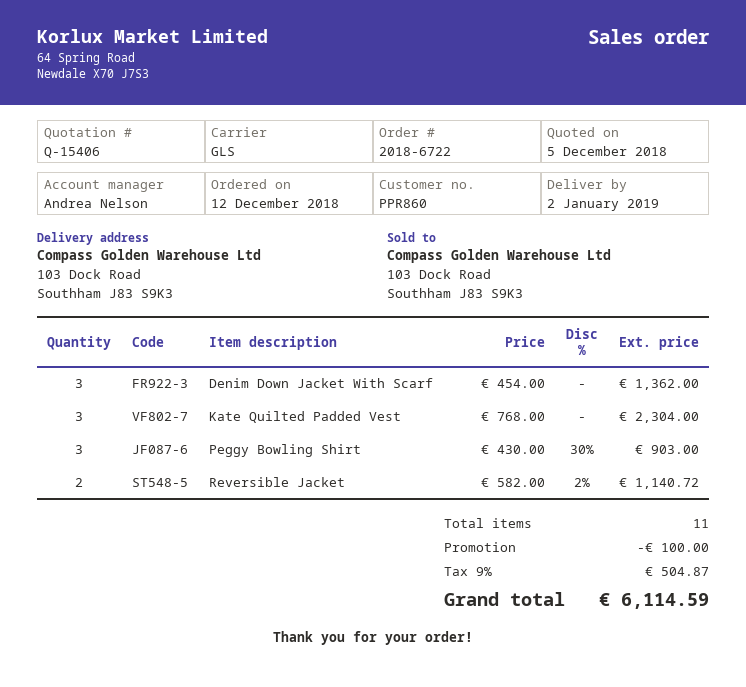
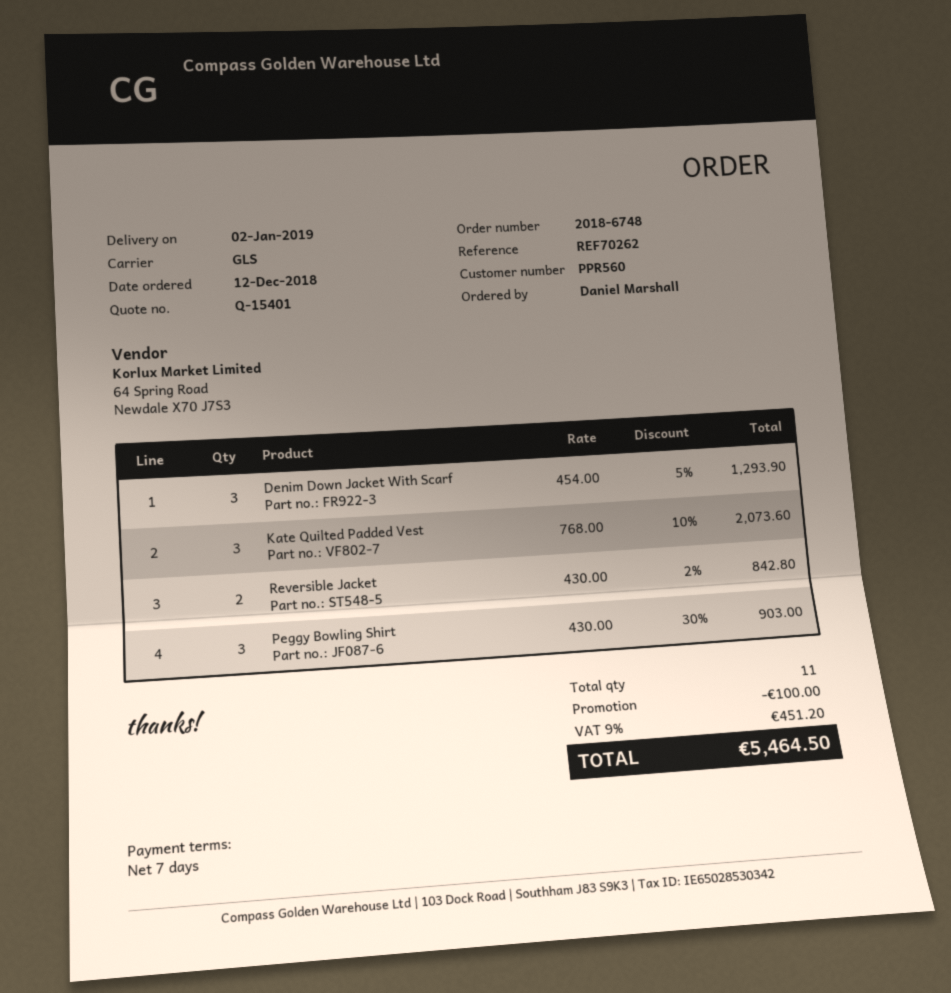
quote number: Q-15406 -> Q-15401
order number: 2018-6722 -> 2018-6748
customer number: PPR860 -> PPR560
Denim Down Jacket With Scarf: 3 x 454.00 = 1362.00 -> 3 x 454.00 - 5% = 1293.90
Kate Quilted Padded Vest: 3 x 768.00 = 2304.00 -> 3 x 768.00 - 10% = 2073.60
Reversible Jacket: 2 x 582.00 - 2% = 1140.72 -> 2 x 430.00 - 2% = 842.80
tax: 9% = 504.87 -> 9% = 451.20
total: 6114.59 -> 5464.50

